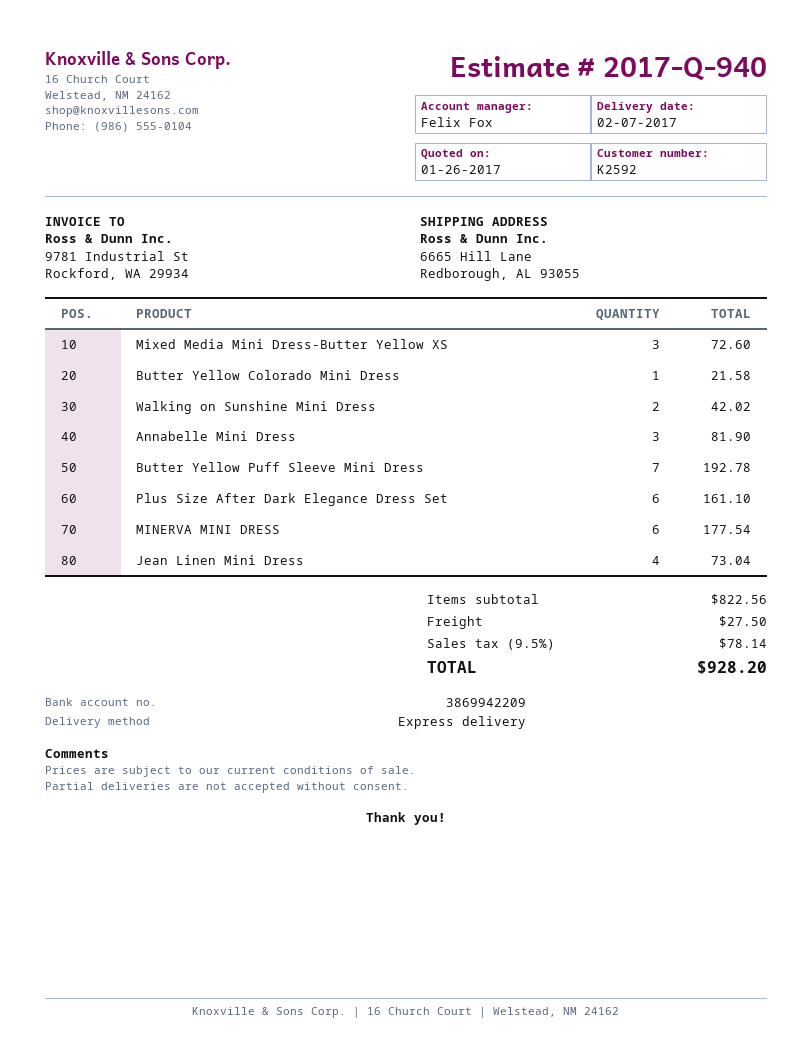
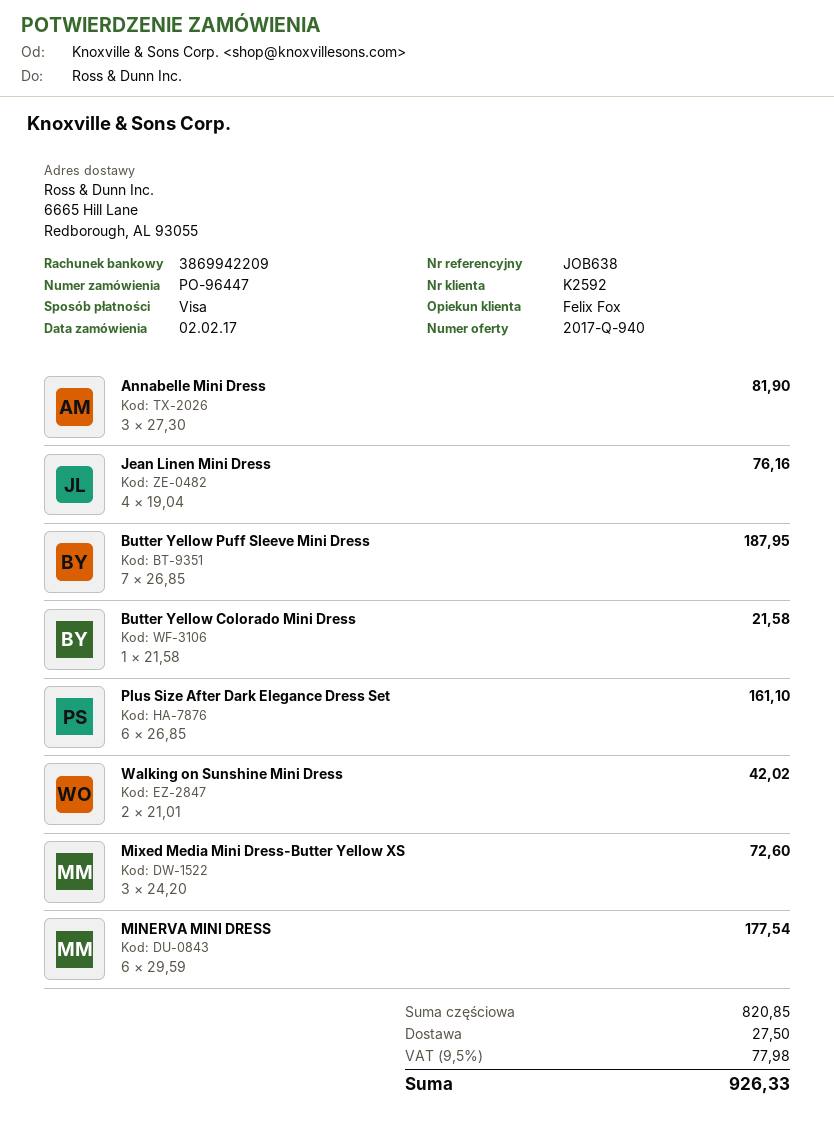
Butter Yellow Puff Sleeve Mini Dress: 7 for 192.78 -> 7 for 187.95
Jean Linen Mini Dress: 4 for 73.04 -> 4 for 76.16
subtotal: 822.56 -> 820.85
tax: 9.5% = 78.14 -> 9.5% = 77.98
total: 928.20 -> 926.33

